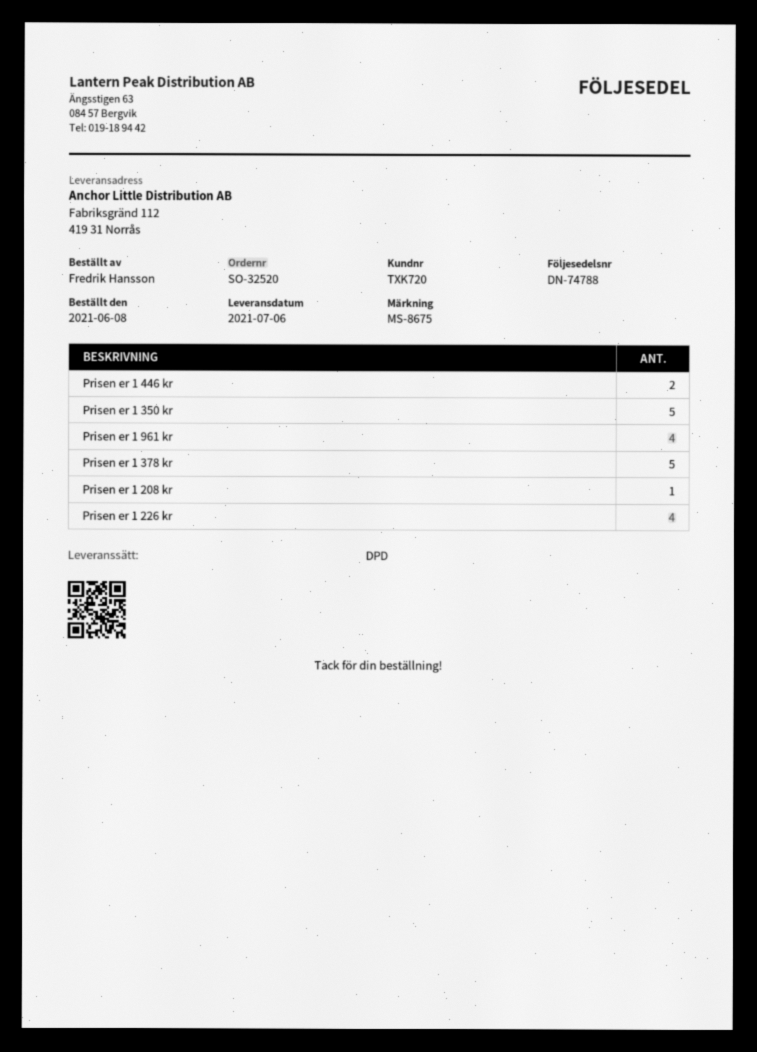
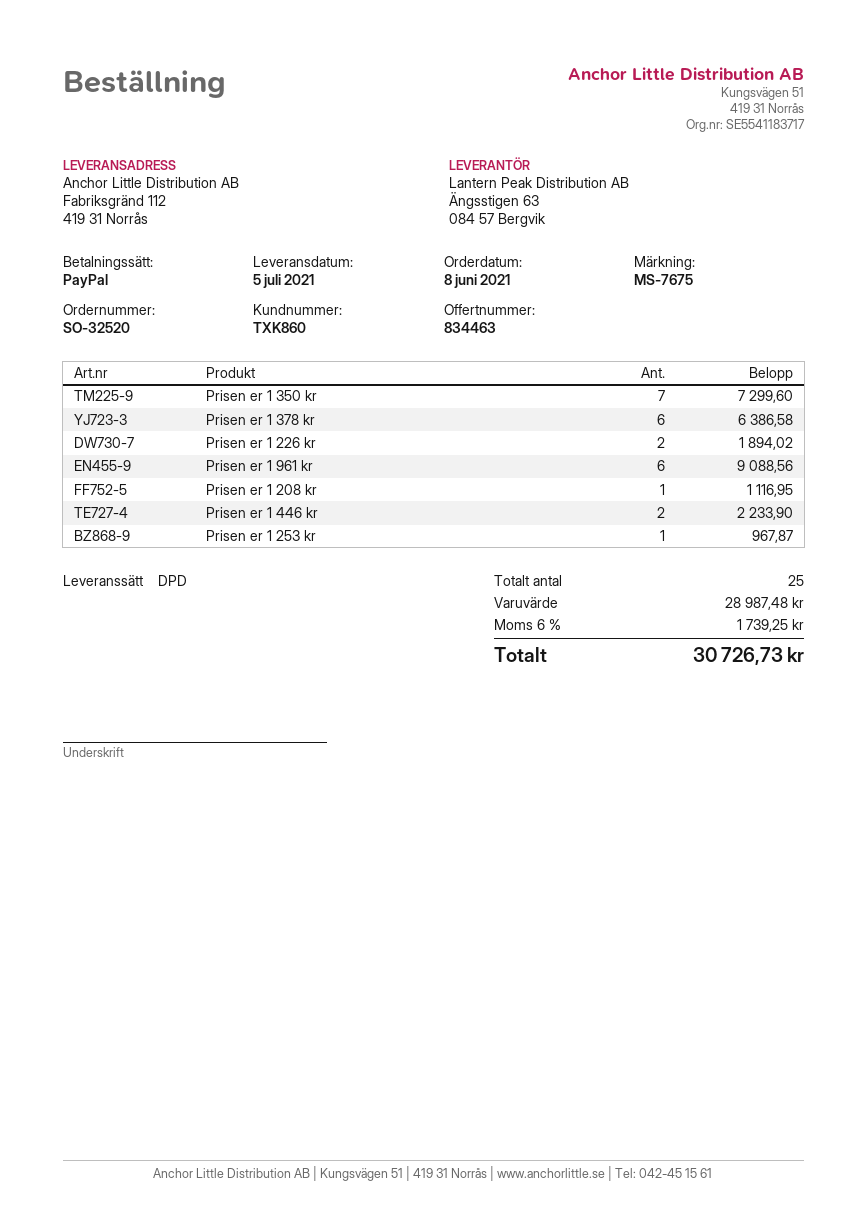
delivery date: 2021-07-06 -> 2021-07-05
customer number: TXK720 -> TXK860
reference: MS-8675 -> MS-7675
Prisen er 1 350 kr: 5 -> 7
Prisen er 1 961 kr: 4 -> 6
Prisen er 1 378 kr: 5 -> 6
Prisen er 1 226 kr: 4 -> 2
Prisen er 1 253 kr: none -> 1

